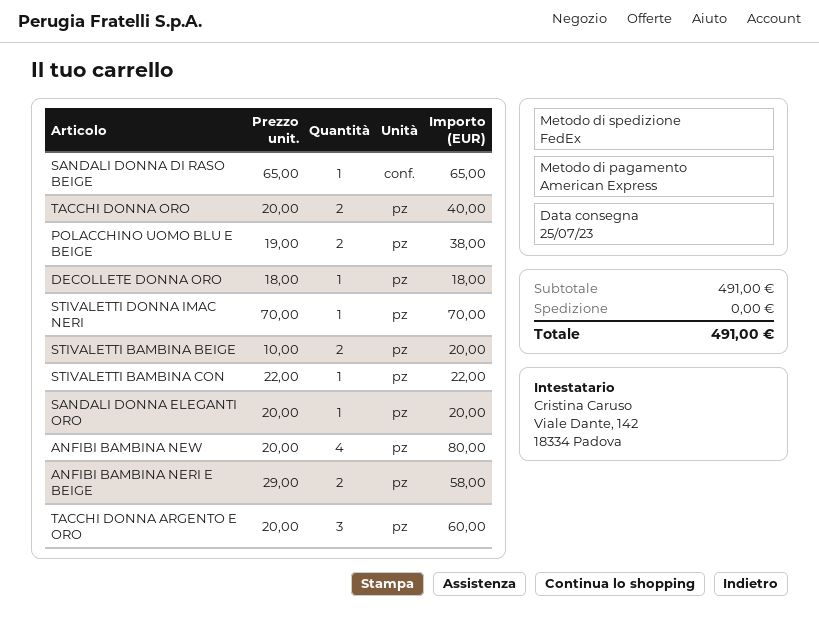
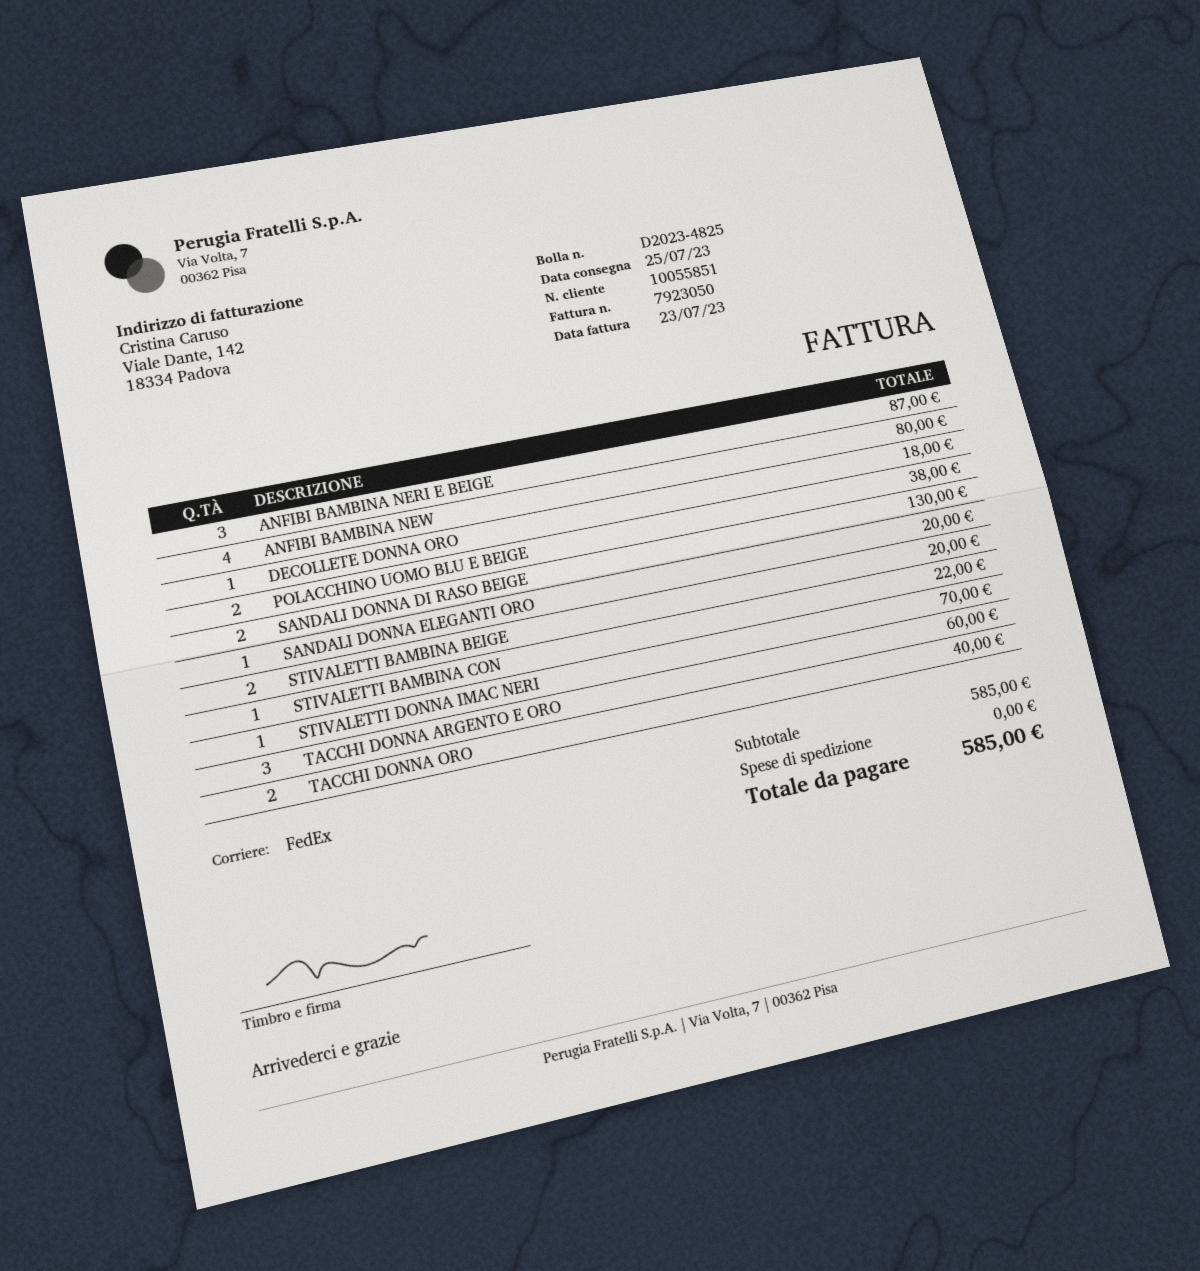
SANDALI DONNA DI RASO BEIGE: 1 for 65.00 -> 2 for 130.00
ANFIBI BAMBINA NERI E BEIGE: 2 for 58.00 -> 3 for 87.00
subtotal: 491.00 -> 585.00
total: 491.00 -> 585.00

